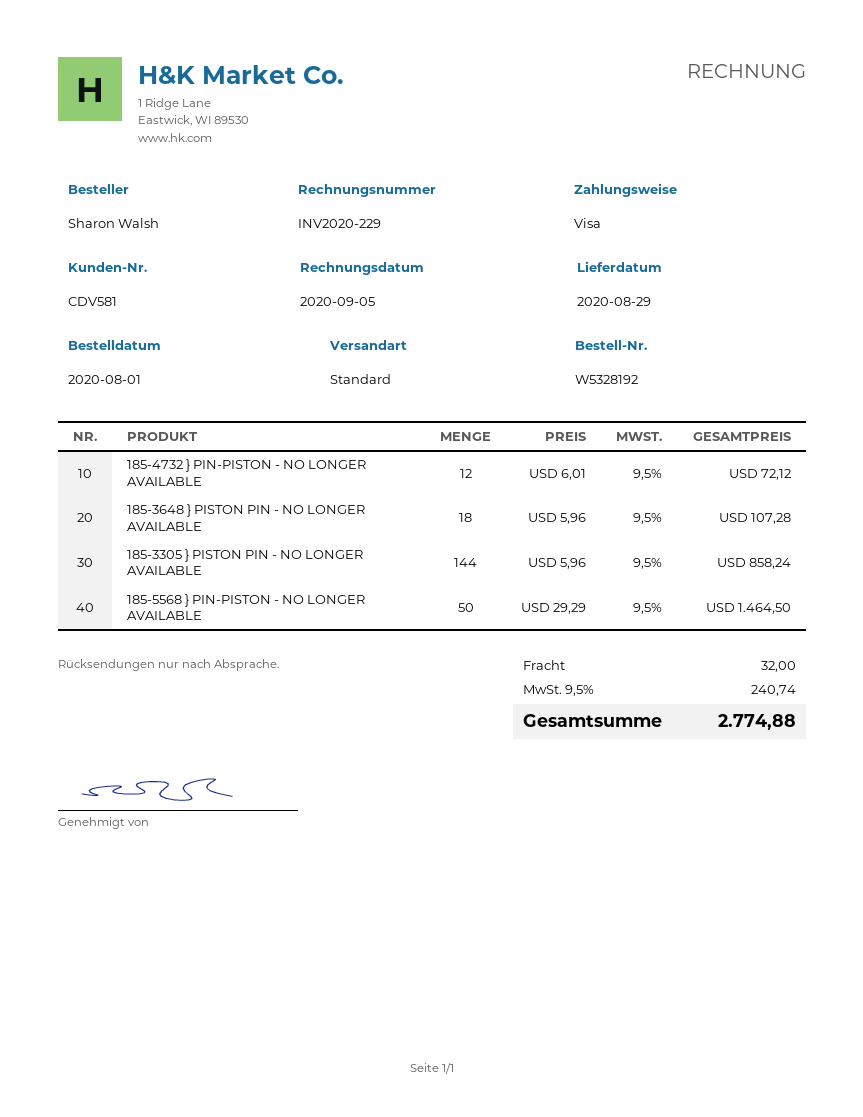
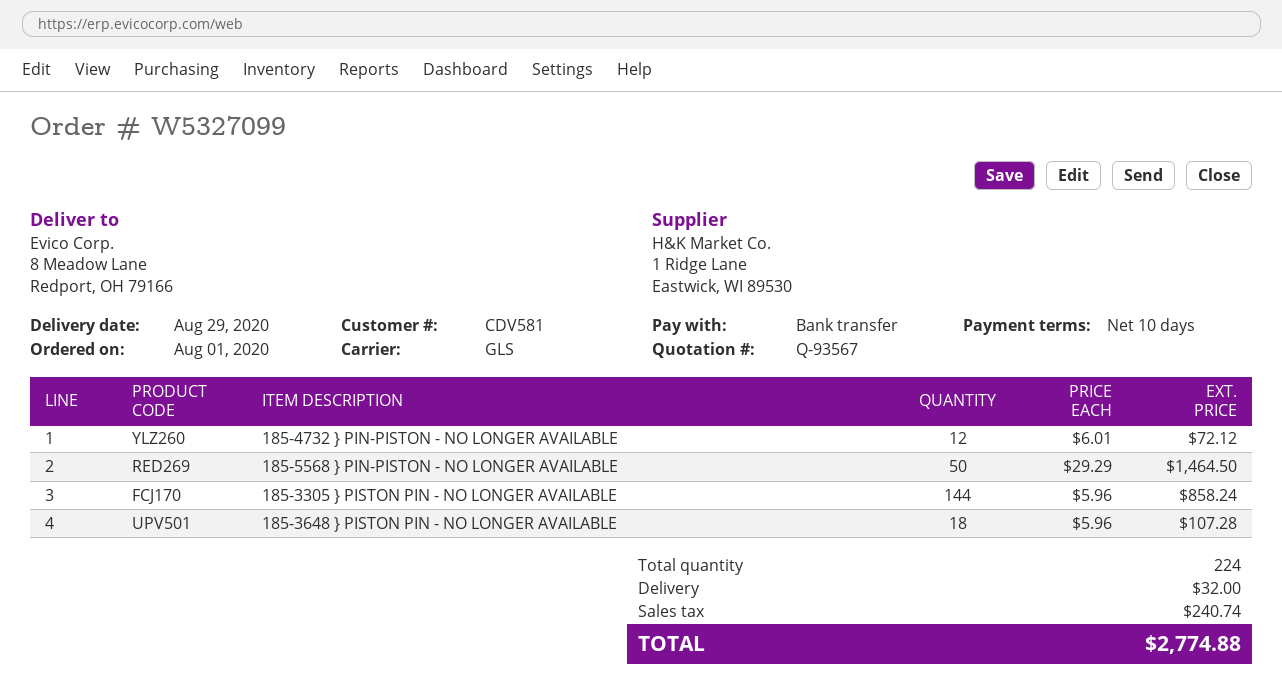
order number: W5328192 -> W5327099
payment method: Visa -> bank transfer
shipping method: standard -> GLS

